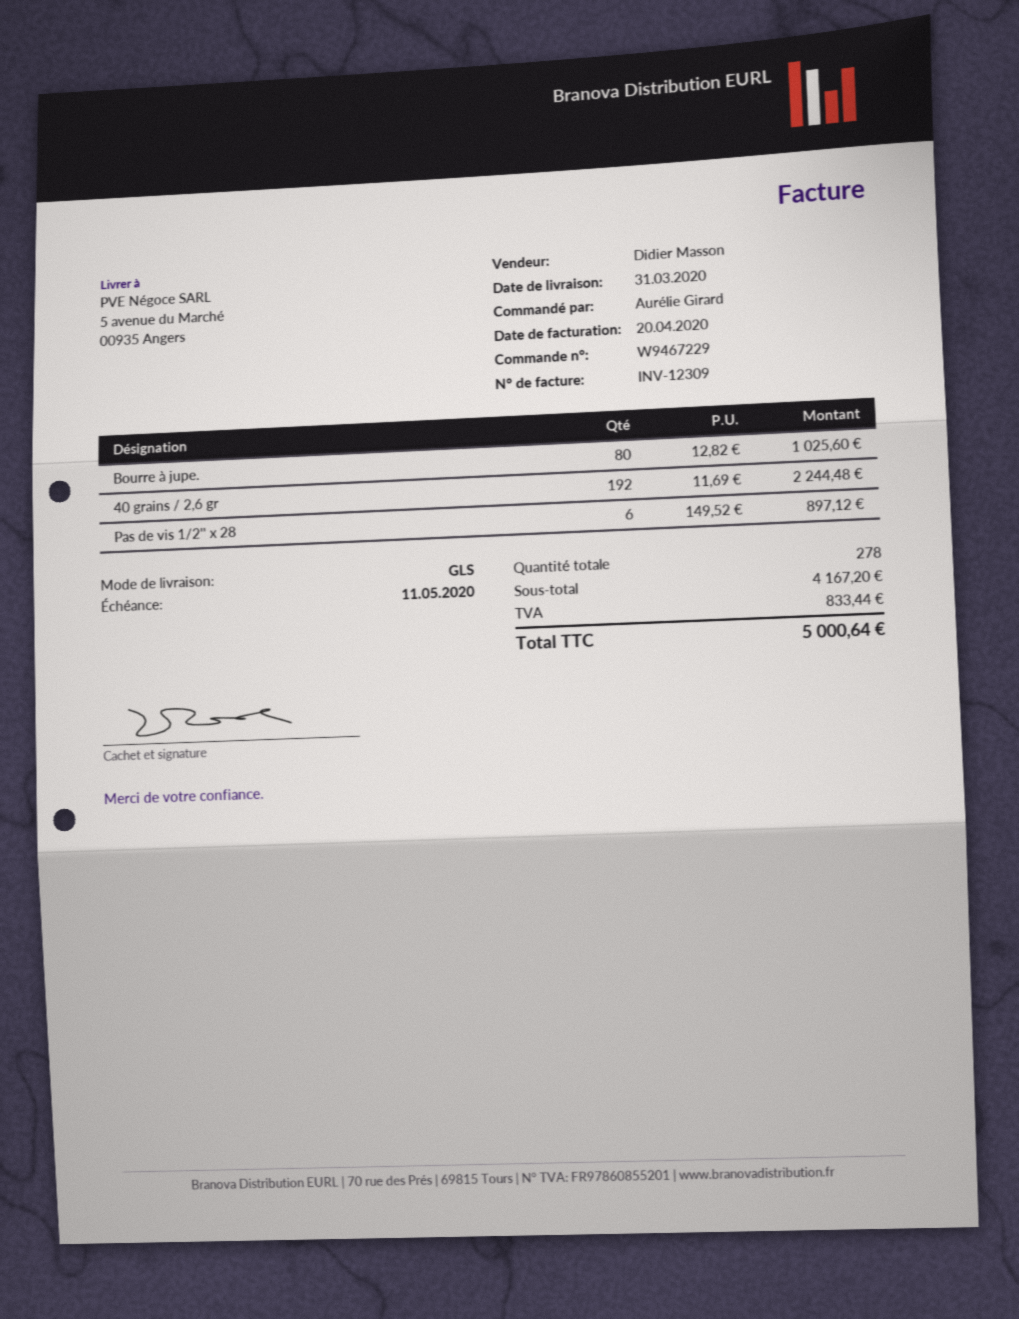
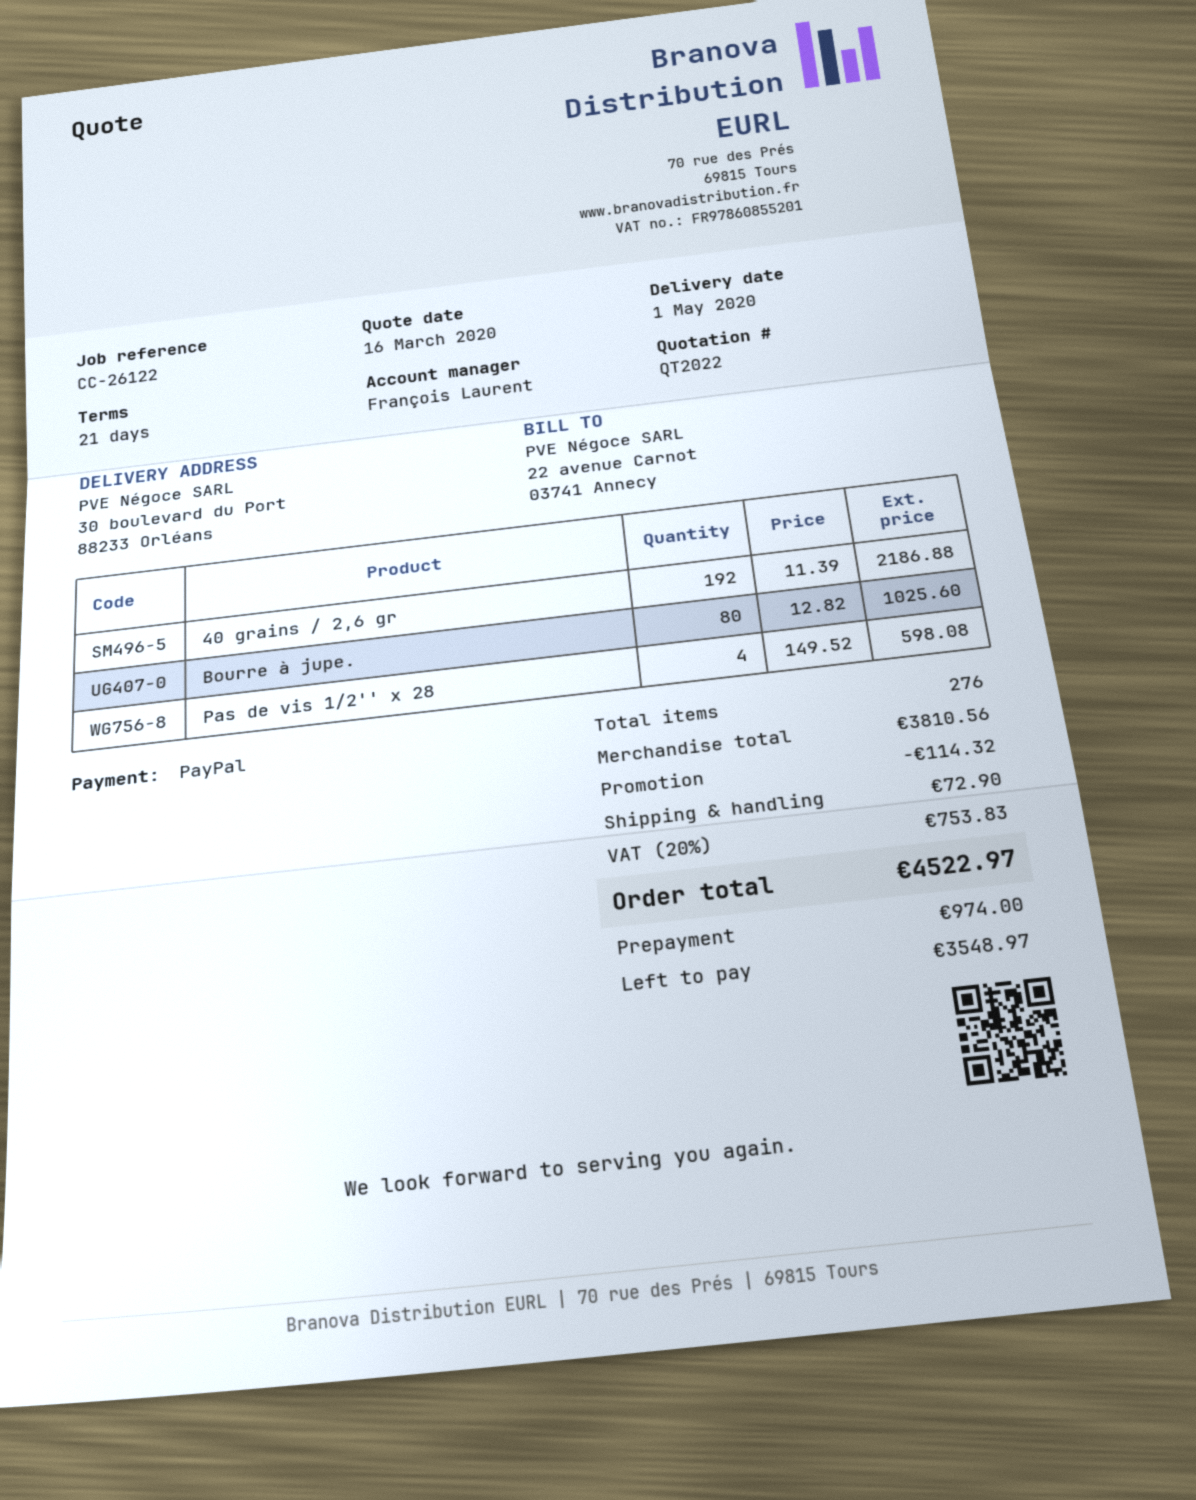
delivery date: 2020-03-31 -> 2020-05-01
sales rep: Didier Masson -> François Laurent
ship to: 5 avenue du Marché, 00935 Angers -> 30 boulevard du Port, 88233 Orléans
40 grains / 2,6 gr: 192 x 11.69 = 2244.48 -> 192 x 11.39 = 2186.88
Pas de vis 1/2'' x 28: 6 x 149.52 = 897.12 -> 4 x 149.52 = 598.08
total quantity: 278 -> 276
subtotal: 4167.20 -> 3810.56
discount: none -> 114.32
shipping: none -> 72.90
tax: 833.44 -> 753.83
total: 5000.64 -> 4522.97

